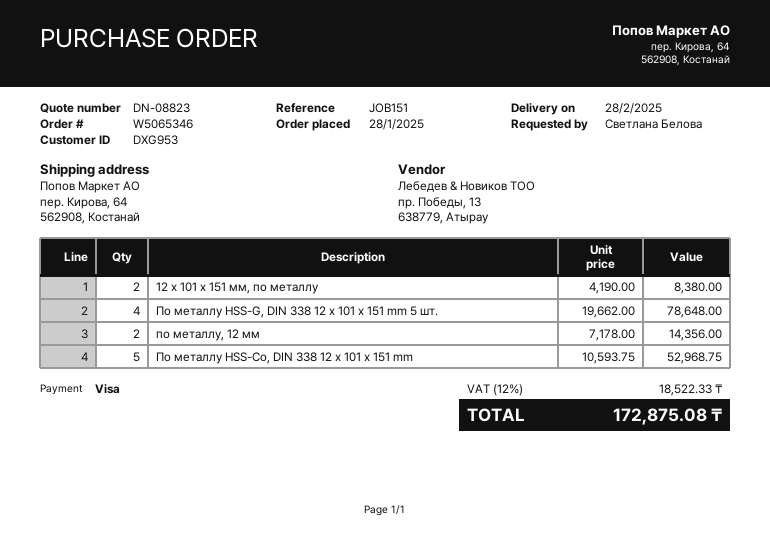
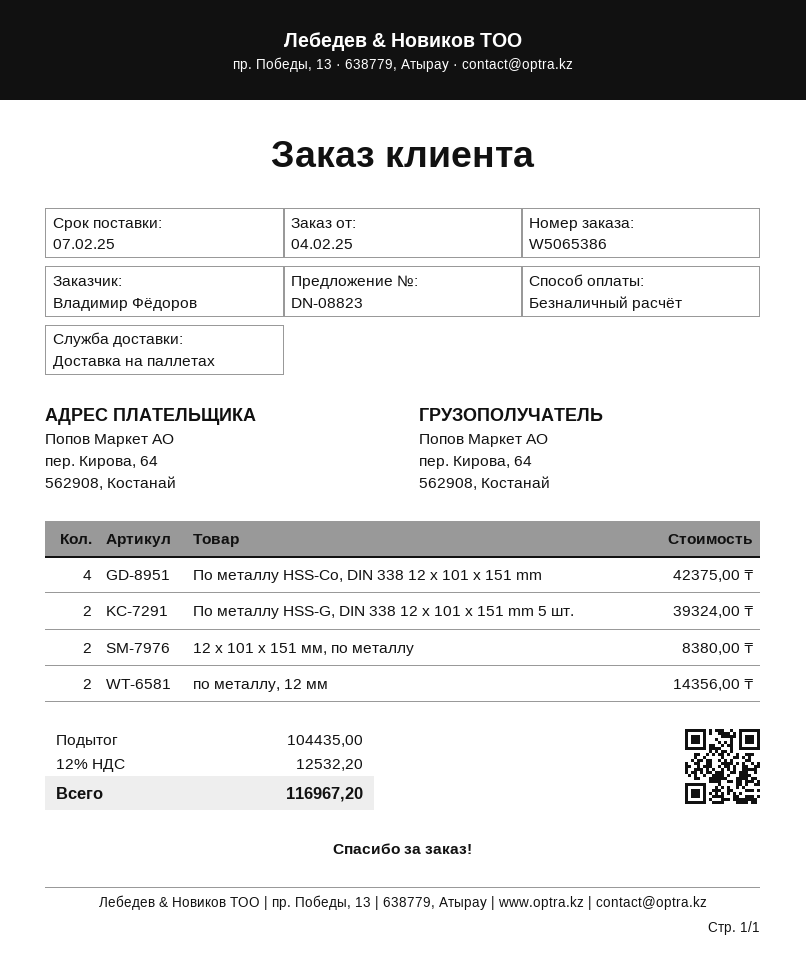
order number: W5065346 -> W5065386
order date: 2025-01-28 -> 2025-02-04
delivery date: 2025-02-28 -> 2025-02-07
ordered by: Светлана Белова -> Владимир Фёдоров
payment method: Visa -> bank transfer
По металлу HSS-G, DIN 338 12 x 101 x 151 mm 5 шт.: 4 for 78648.00 -> 2 for 39324.00
По металлу HSS-Co, DIN 338 12 x 101 x 151 mm: 5 for 52968.75 -> 4 for 42375.00
tax: 12% = 18522.33 -> 12% = 12532.20
total: 172875.08 -> 116967.20

